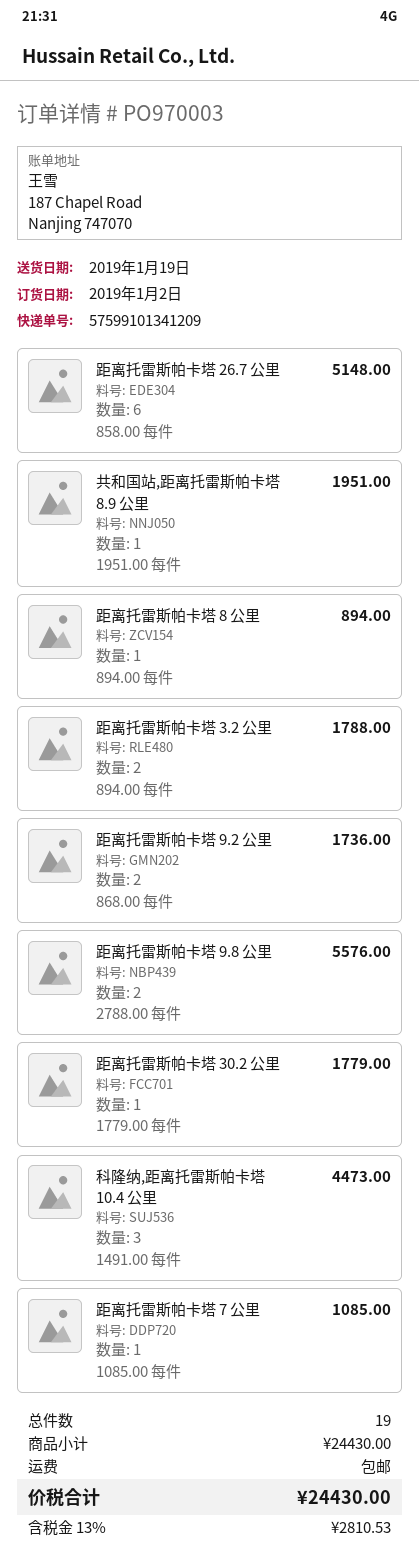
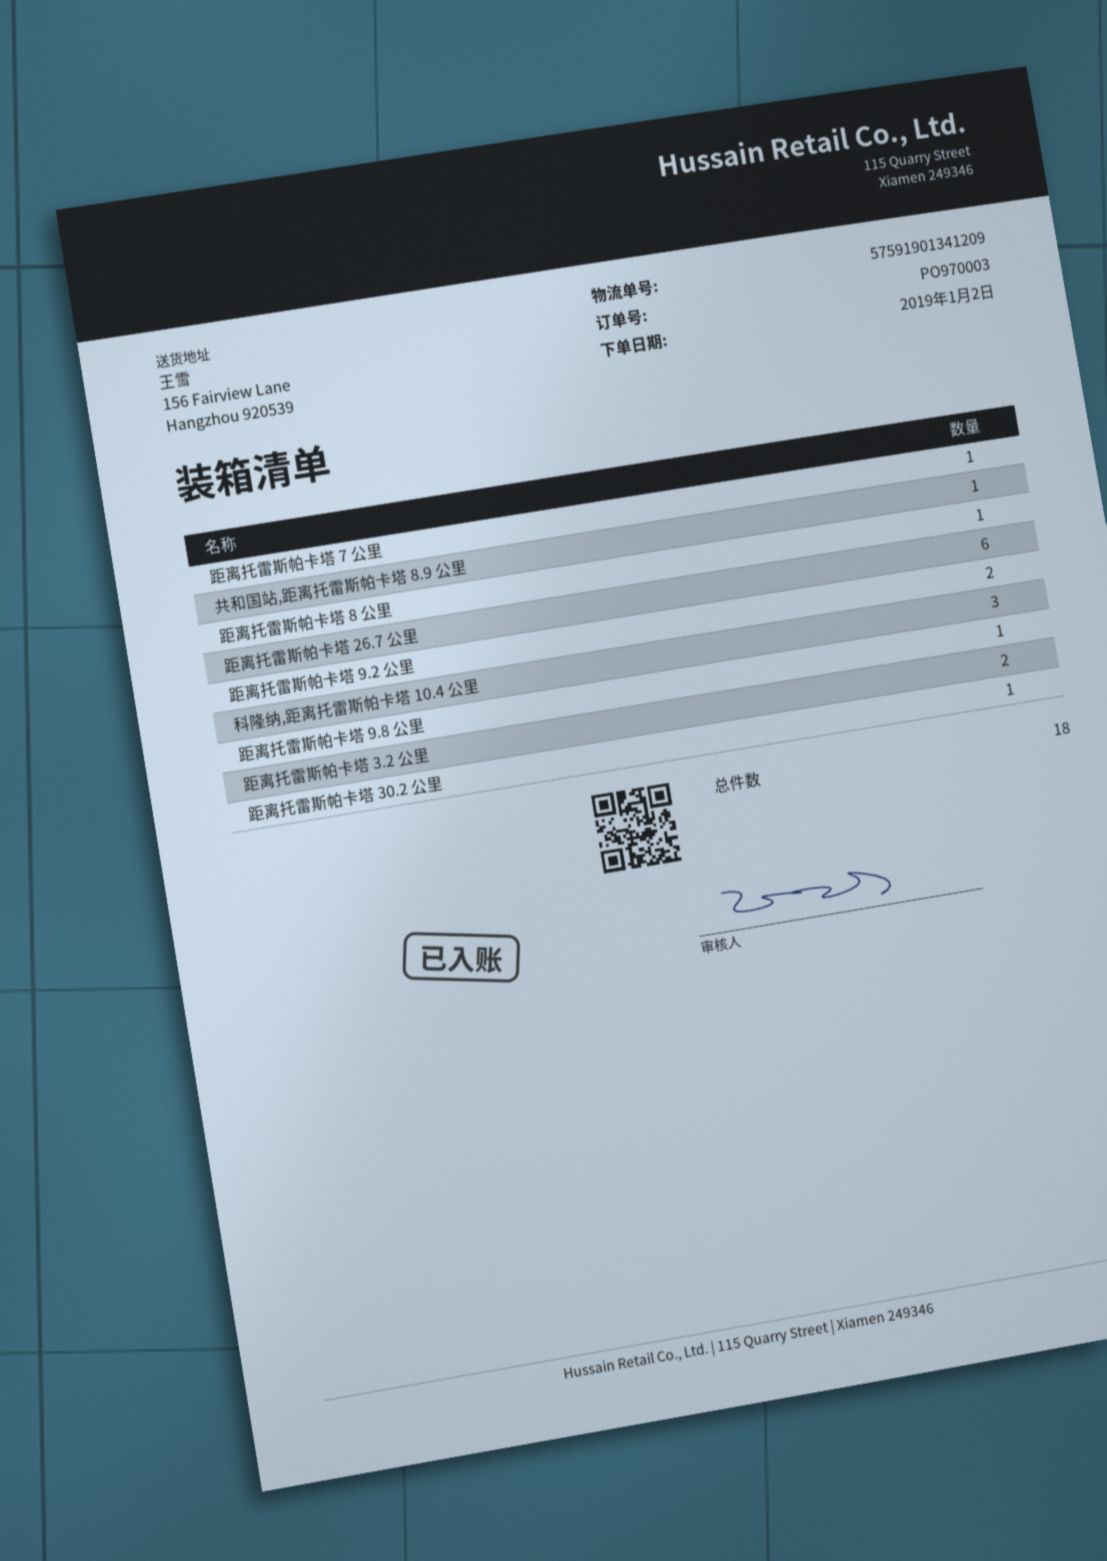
tracking number: 57599101341209 -> 57591901341209
距离托雷斯帕卡塔 9.8 公里: 2 -> 1
total quantity: 19 -> 18

